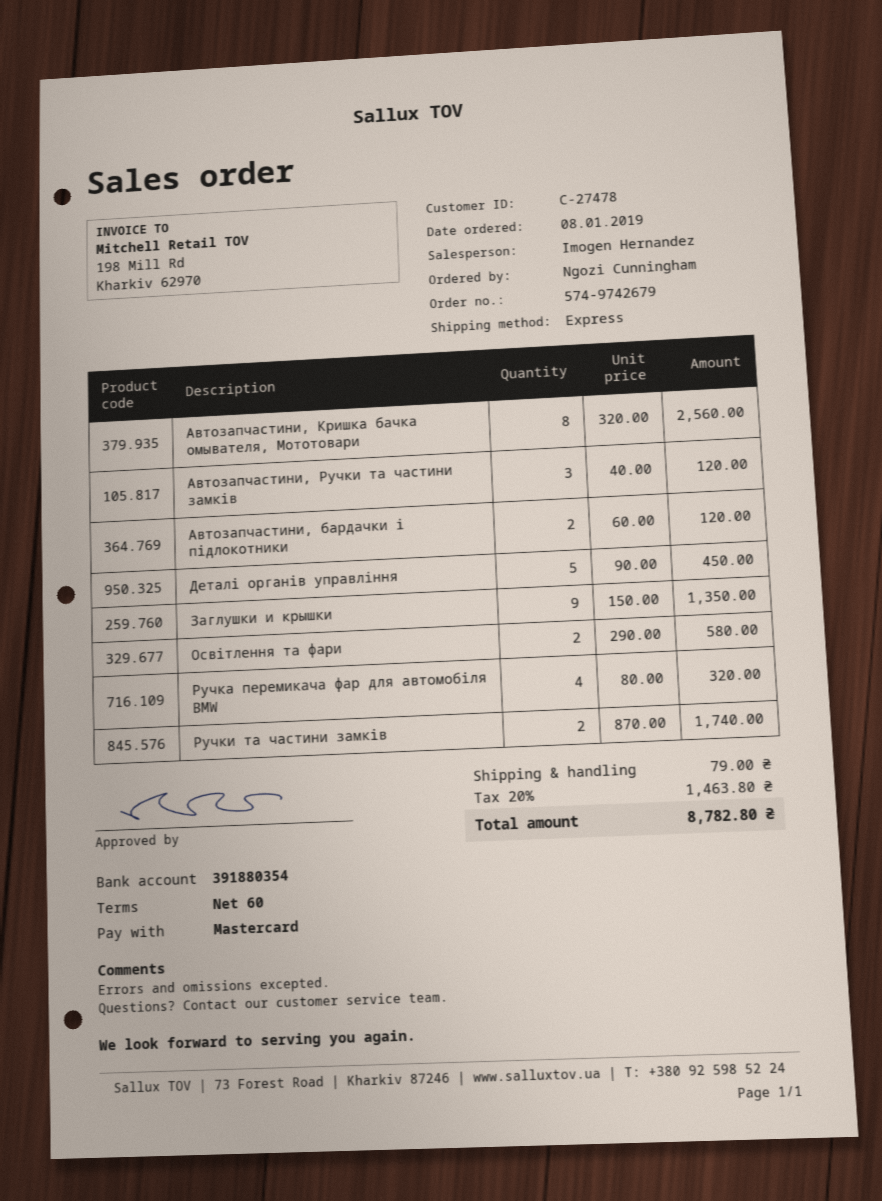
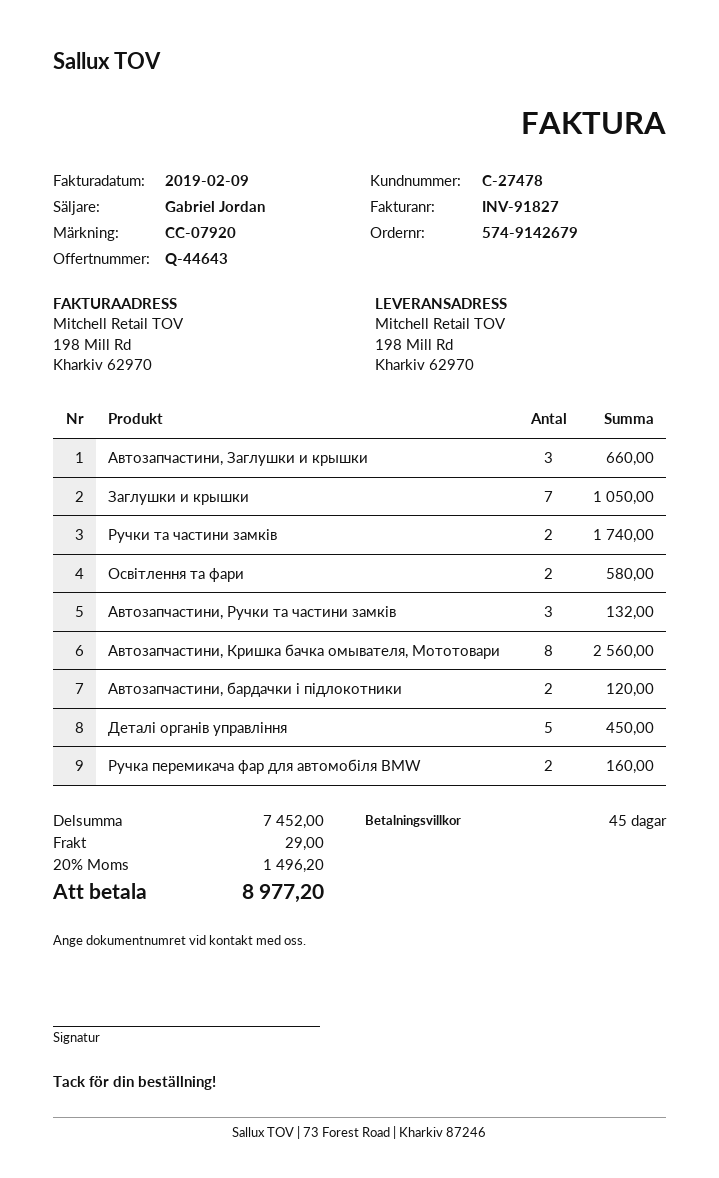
order number: 574-9742679 -> 574-9142679
payment terms: 60 days -> 45 days
sales rep: Imogen Hernandez -> Gabriel Jordan
Автозапчастини, Ручки та частини замків: 3 for 120.00 -> 3 for 132.00
Заглушки и крышки: 9 for 1350.00 -> 7 for 1050.00
Ручка перемикача фар для автомобіля BMW: 4 for 320.00 -> 2 for 160.00
Автозапчастини, Заглушки и крышки: none -> 3 for 660.00
shipping: 79.00 -> 29.00
tax: 20% = 1463.80 -> 20% = 1496.20
total: 8782.80 -> 8977.20

